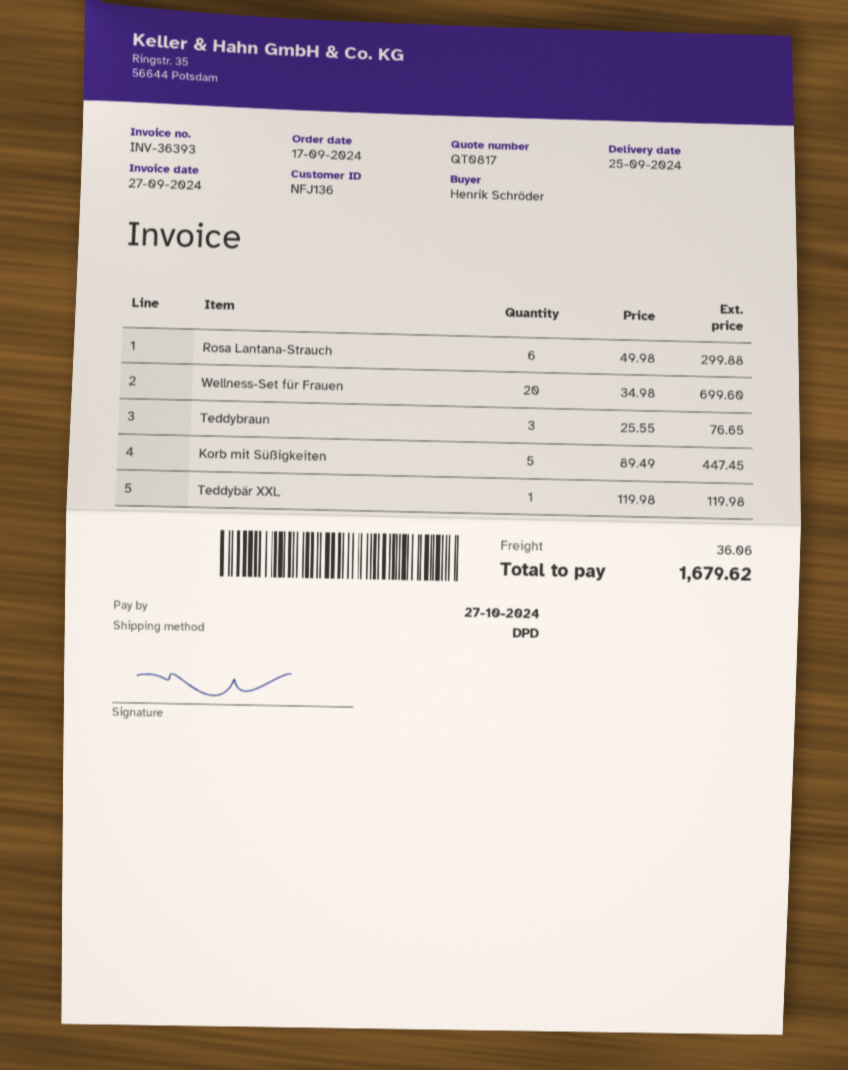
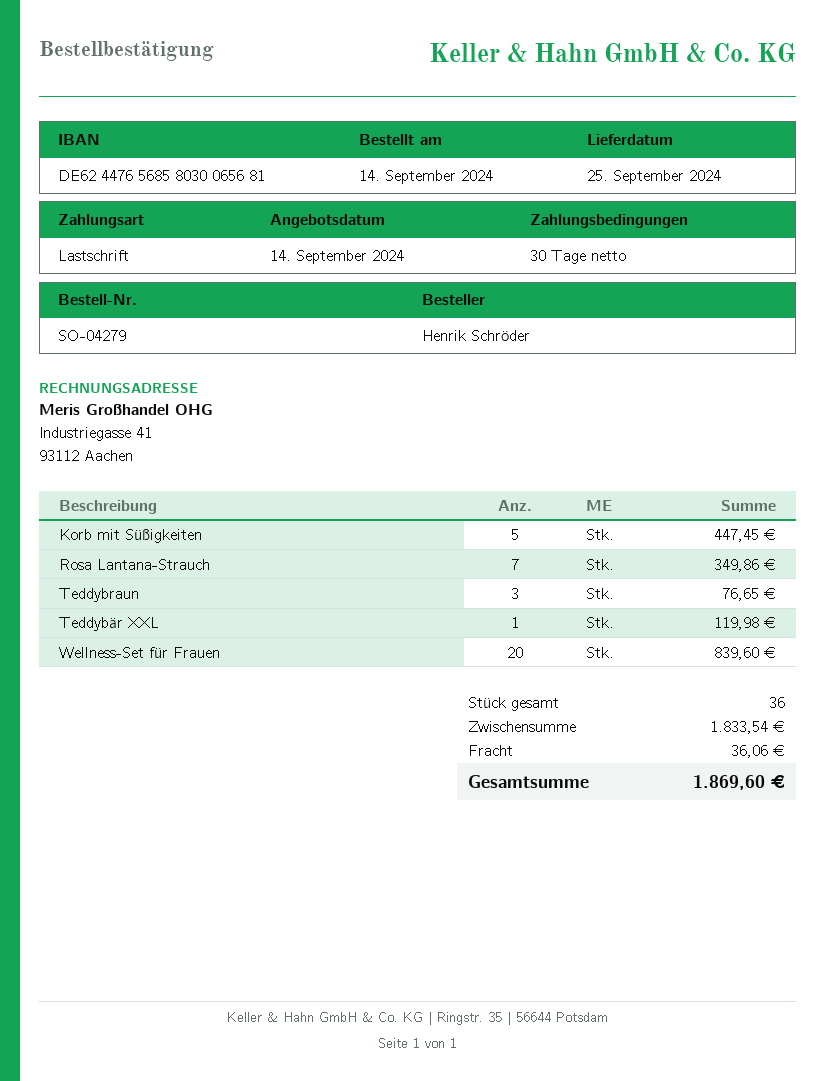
order date: 2024-09-17 -> 2024-09-14
Rosa Lantana-Strauch: 6 for 299.88 -> 7 for 349.86
Wellness-Set für Frauen: 20 for 699.60 -> 20 for 839.60
total: 1679.62 -> 1869.60

